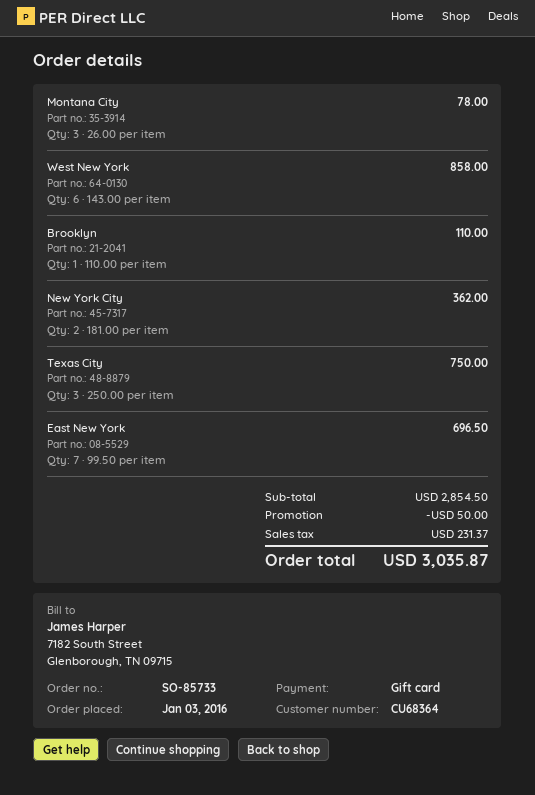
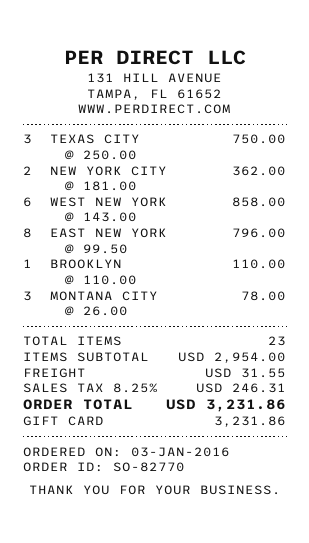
order number: SO-85733 -> SO-82770
East New York: 7 x 99.50 = 696.50 -> 8 x 99.50 = 796.00
subtotal: 2854.50 -> 2954.00
discount: 50.00 -> none
shipping: none -> 31.55
tax: 231.37 -> 246.31
total: 3035.87 -> 3231.86

